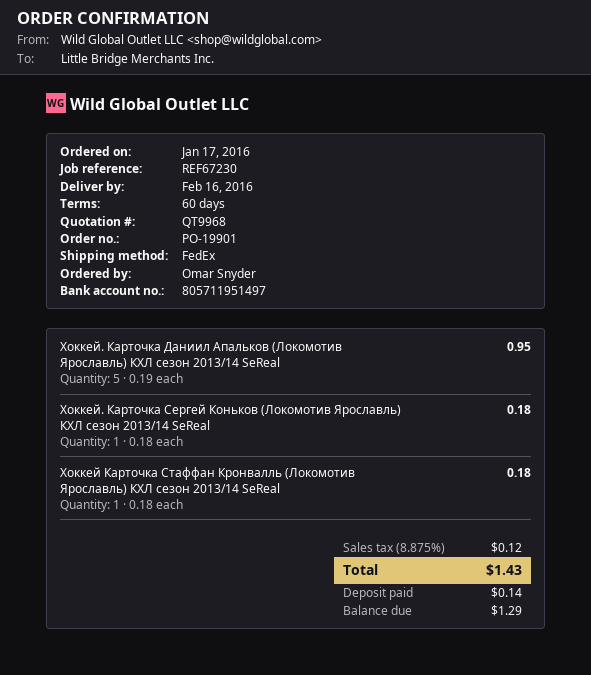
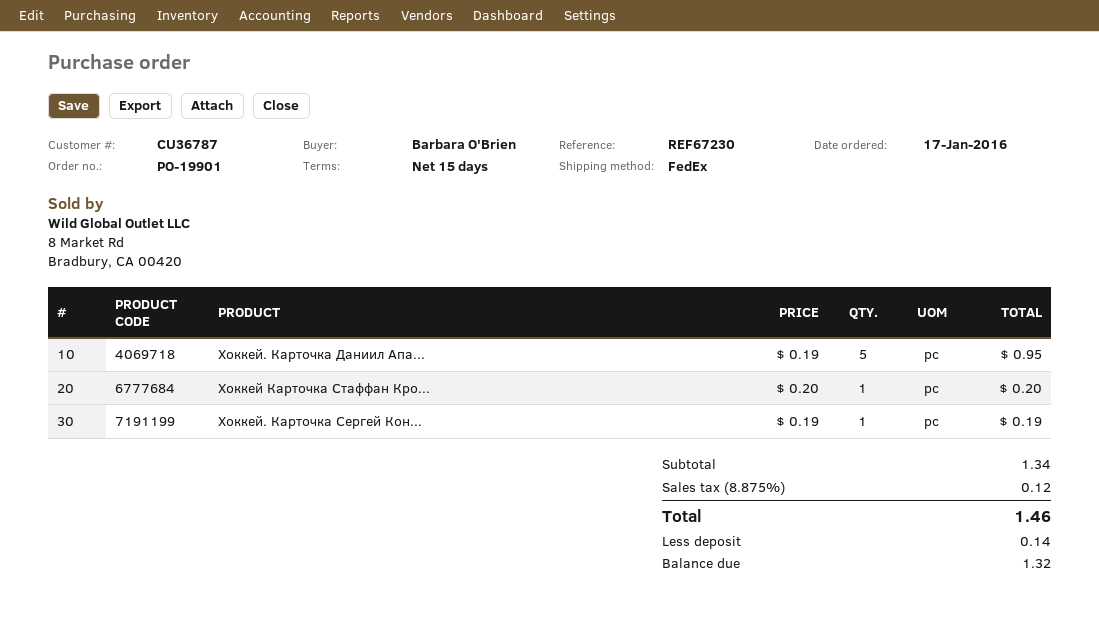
payment terms: 60 days -> 15 days
ordered by: Omar Snyder -> Barbara O'Brien
Хоккей. Карточка Сергей Коньков (Локомотив Ярославль) КХЛ сезон 2013/14 SeReal: 1 x 0.18 = 0.18 -> 1 x 0.19 = 0.19
Хоккей Карточка Стаффан Кронвалль (Локомотив Ярославль) КХЛ сезон 2013/14 SeReal: 1 x 0.18 = 0.18 -> 1 x 0.20 = 0.20
total: 1.43 -> 1.46
balance: 1.29 -> 1.32

